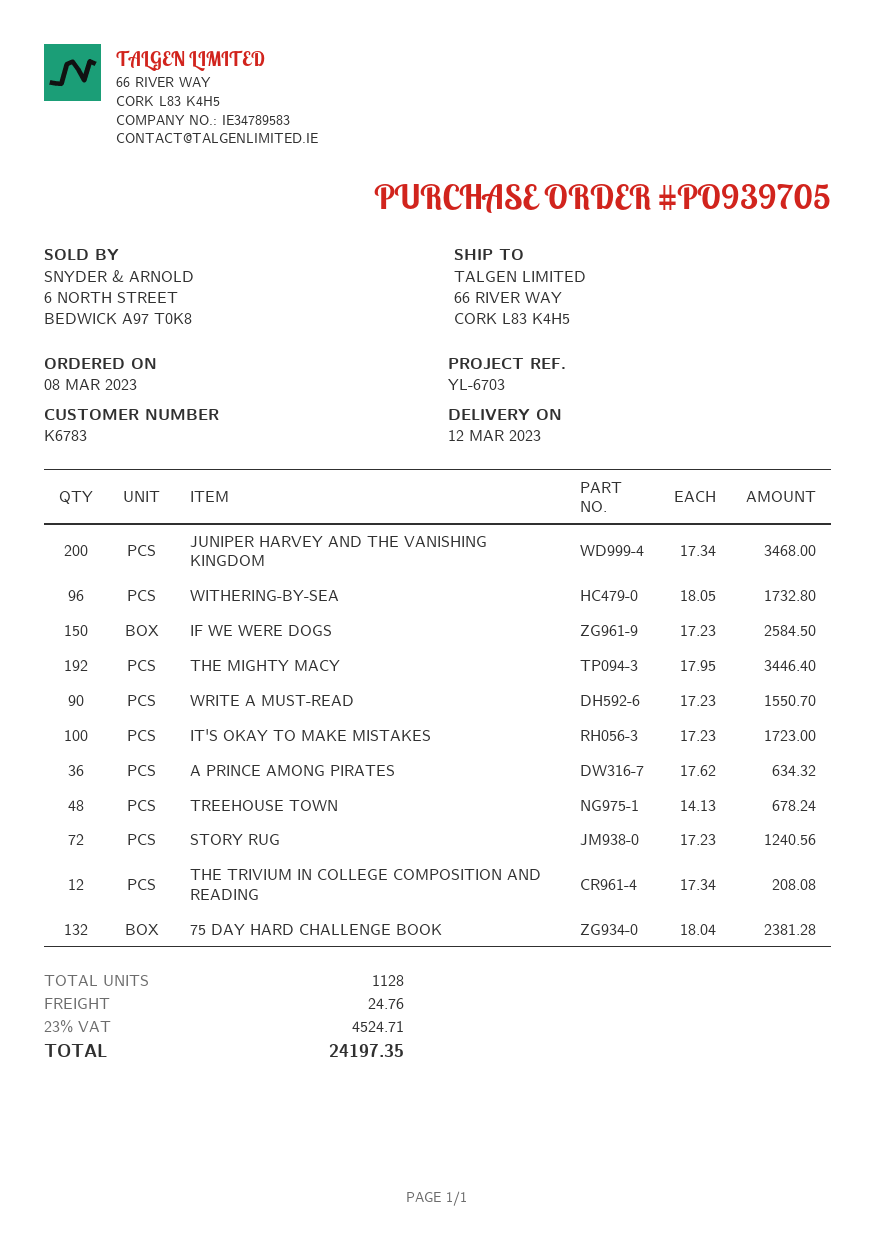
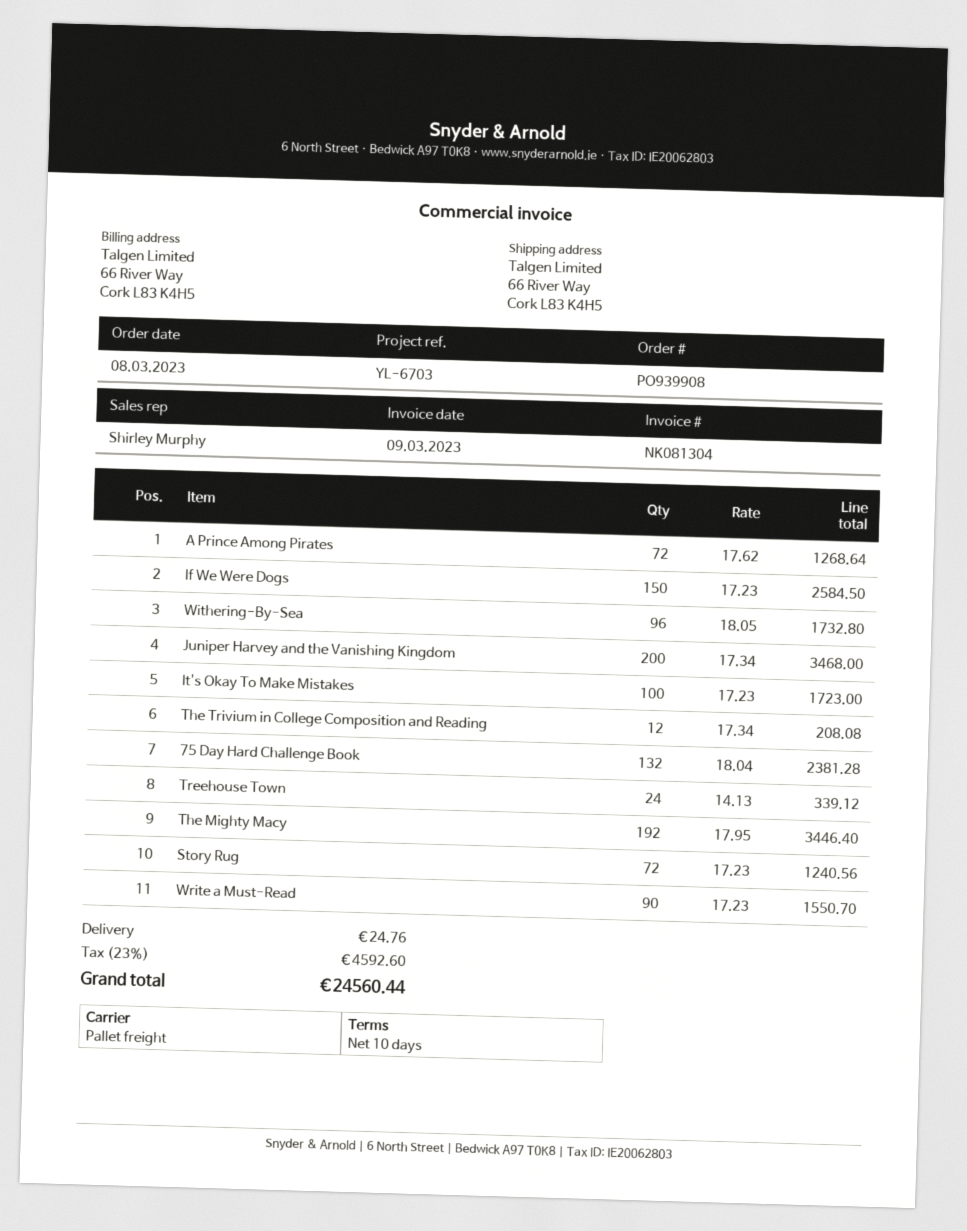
order number: PO939705 -> PO939908
A PRINCE AMONG PIRATES: 36 x 17.62 = 634.32 -> 72 x 17.62 = 1268.64
TREEHOUSE TOWN: 48 x 14.13 = 678.24 -> 24 x 14.13 = 339.12
tax: 23% = 4524.71 -> 23% = 4592.60
total: 24197.35 -> 24560.44

